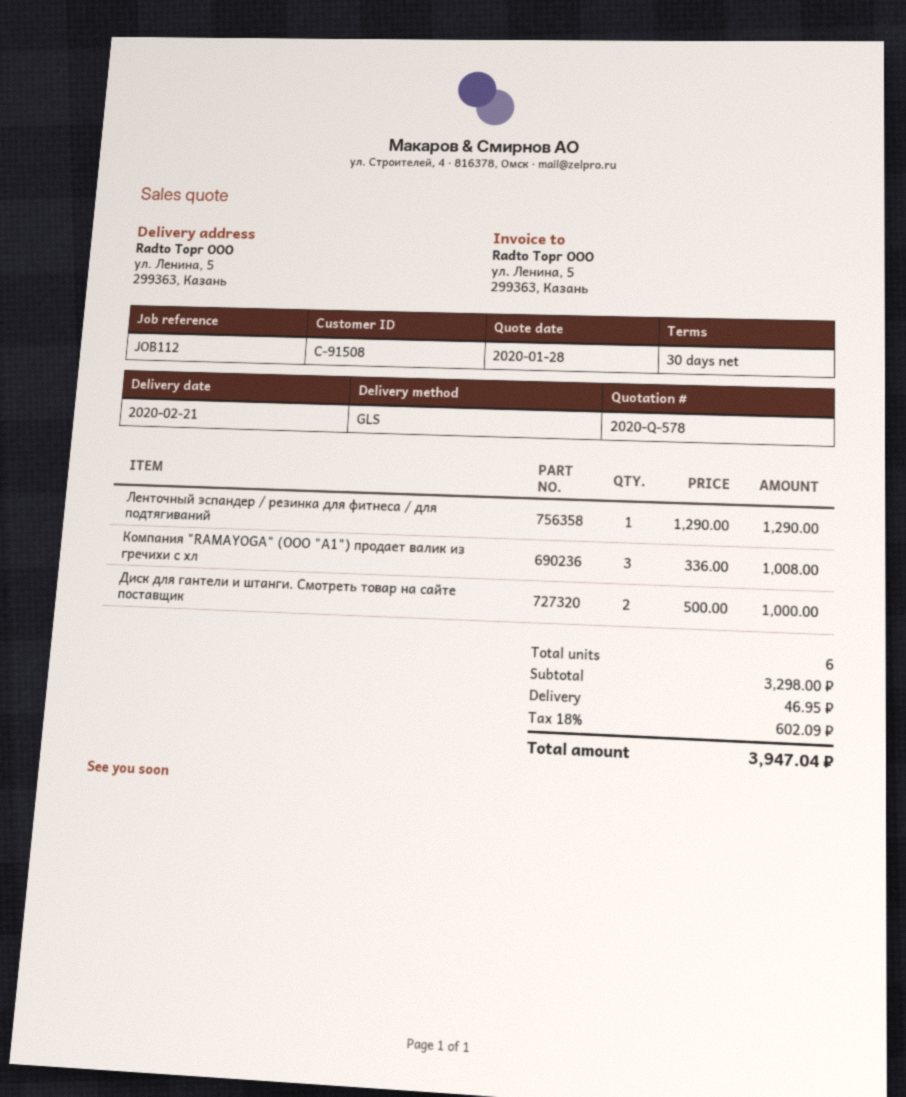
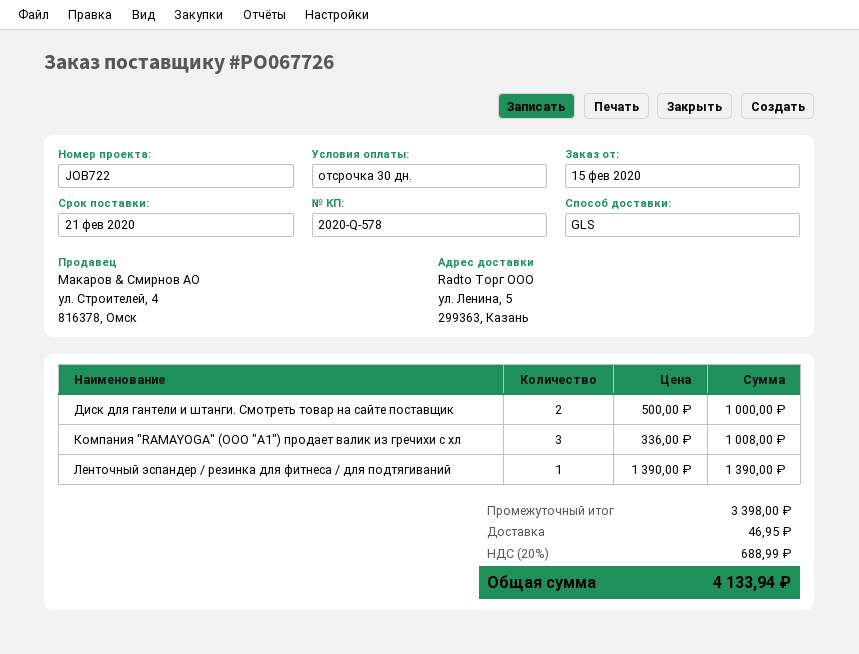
reference: JOB112 -> JOB722
Ленточный эспандер / резинка для фитнеса / для подтягиваний: 1 x 1290.00 = 1290.00 -> 1 x 1390.00 = 1390.00
subtotal: 3298.00 -> 3398.00
tax: 18% = 602.09 -> 20% = 688.99
total: 3947.04 -> 4133.94

